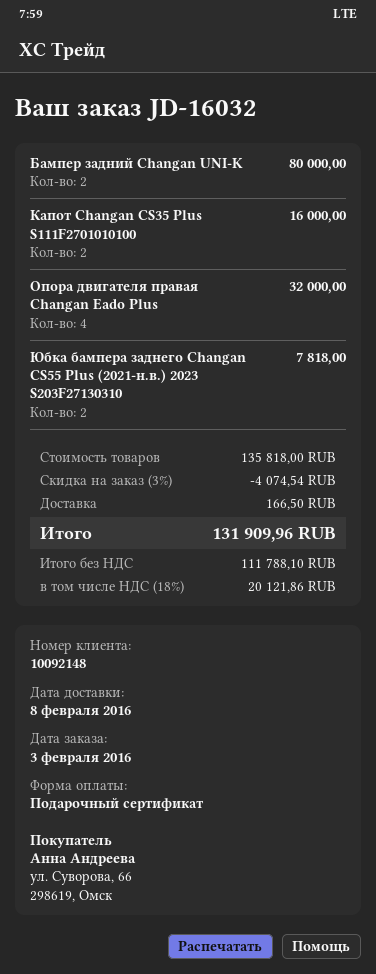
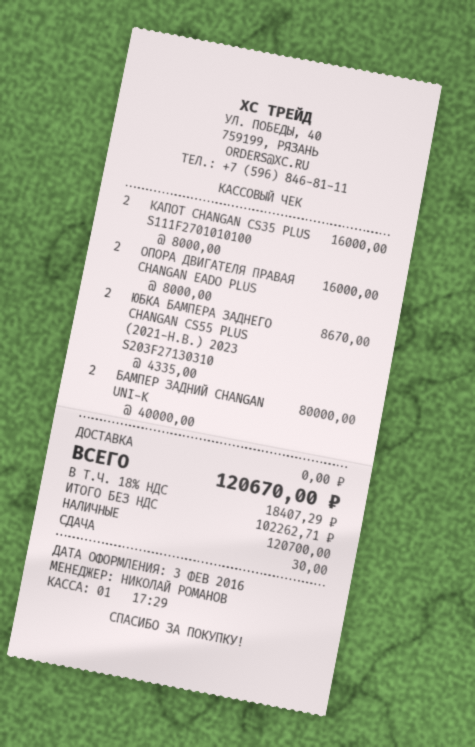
payment method: gift card -> cash
Опора двигателя правая Changan Eado Plus: 4 for 32000.00 -> 2 for 16000.00
Юбка бампера заднего Changan CS55 Plus (2021-н.в.) 2023 S203F27130310: 2 for 7818.00 -> 2 for 8670.00
discount: 3% = 4074.54 -> none
shipping: 166.50 -> 0.00
net: 111788.10 -> 102262.71
tax: 18% = 20121.86 -> 18% = 18407.29
total: 131909.96 -> 120670.00

